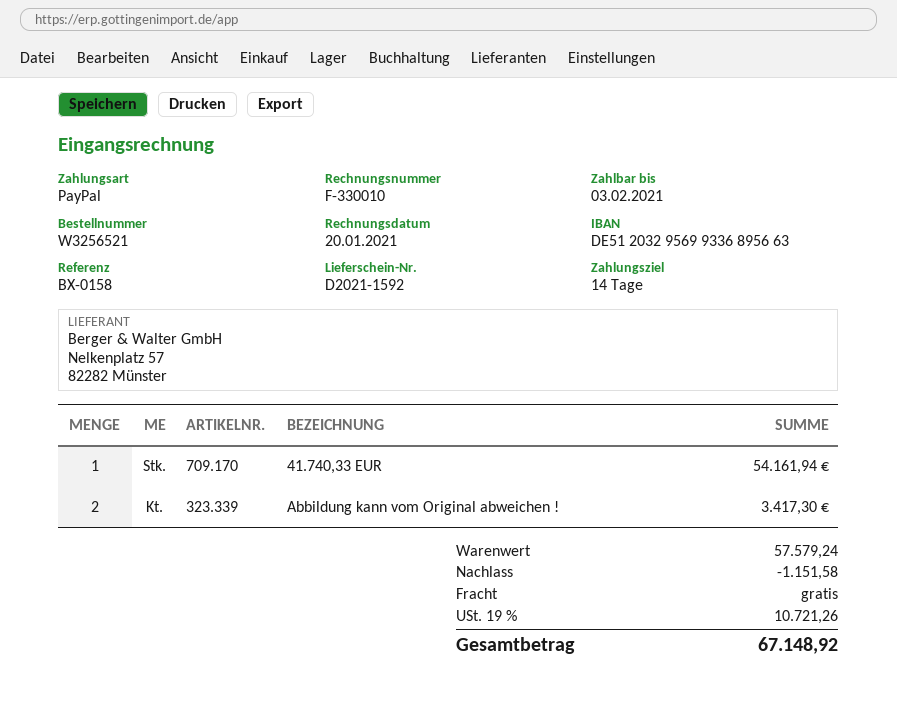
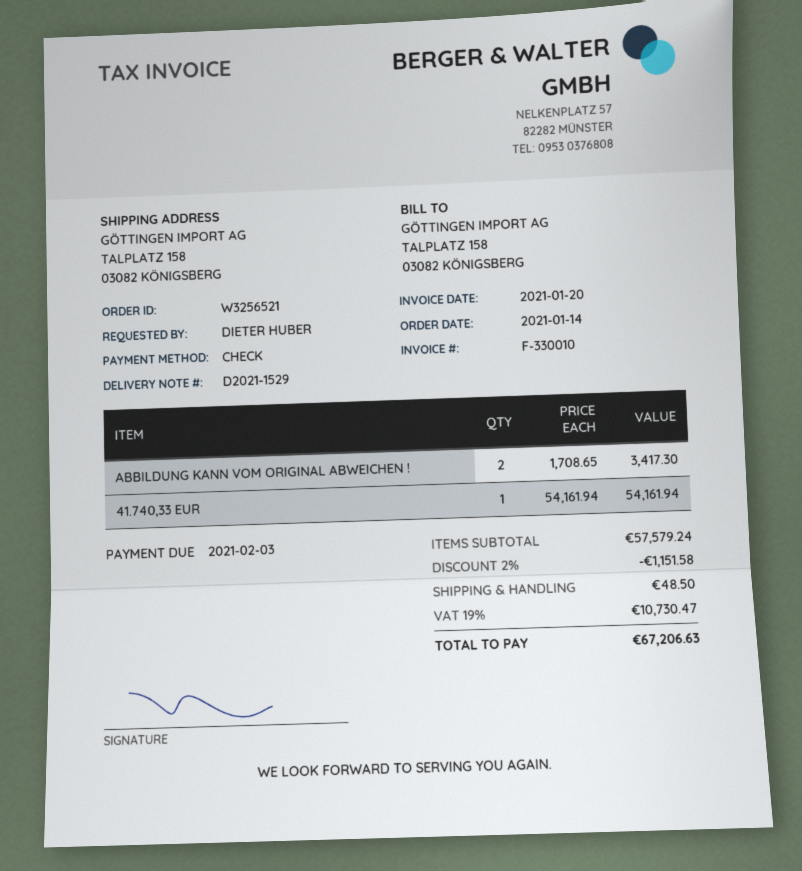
delivery note number: D2021-1592 -> D2021-1529
payment method: PayPal -> cheque
shipping: 0.00 -> 48.50
tax: 19% = 10721.26 -> 19% = 10730.47
total: 67148.92 -> 67206.63

